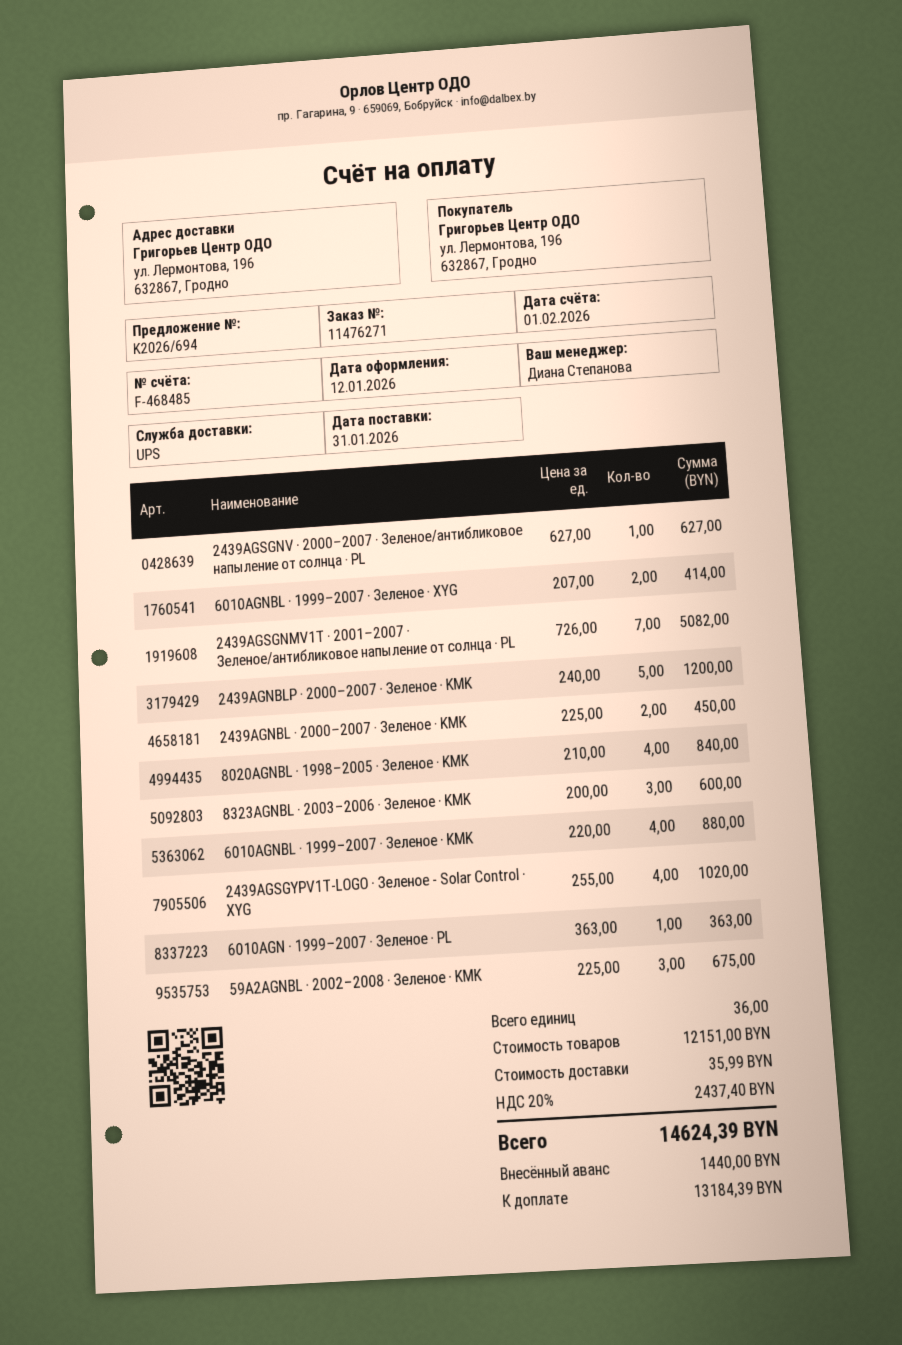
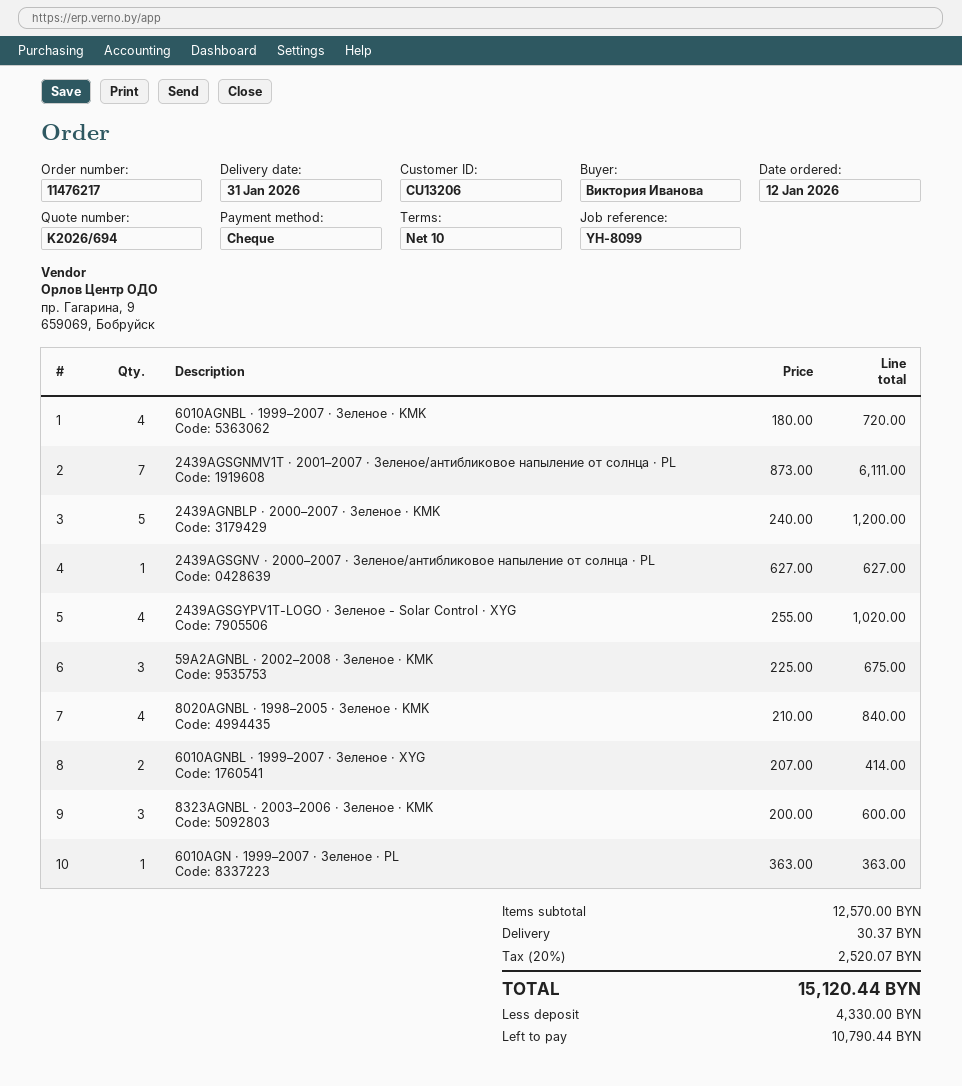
order number: 11476271 -> 11476217
2439AGSGNMV1T · 2001–2007 · Зеленое/антибликовое напыление от солнца · PL: 7 x 726.00 = 5082.00 -> 7 x 873.00 = 6111.00
2439AGNBL · 2000–2007 · Зеленое · KMK: 2 x 225.00 = 450.00 -> none
6010AGNBL · 1999–2007 · Зеленое · KMK: 4 x 220.00 = 880.00 -> 4 x 180.00 = 720.00
subtotal: 12151.00 -> 12570.00
shipping: 35.99 -> 30.37
tax: 20% = 2437.40 -> 20% = 2520.07
total: 14624.39 -> 15120.44
deposit: 1440.00 -> 4330.00
balance: 13184.39 -> 10790.44

